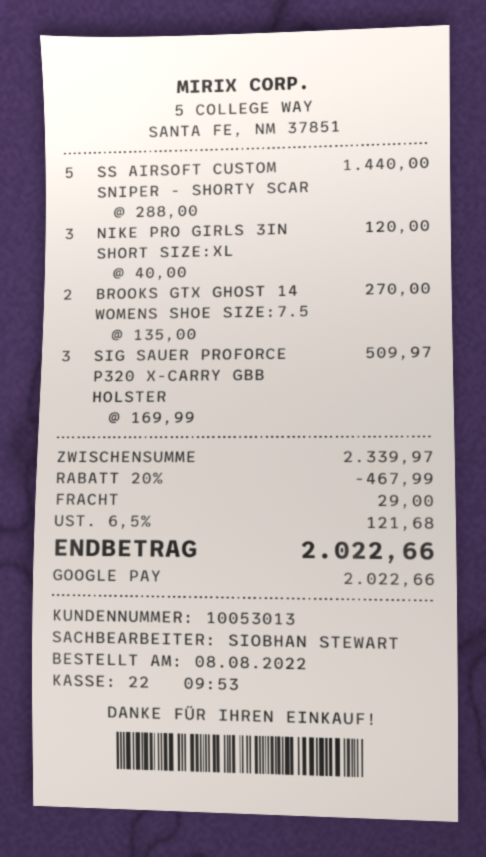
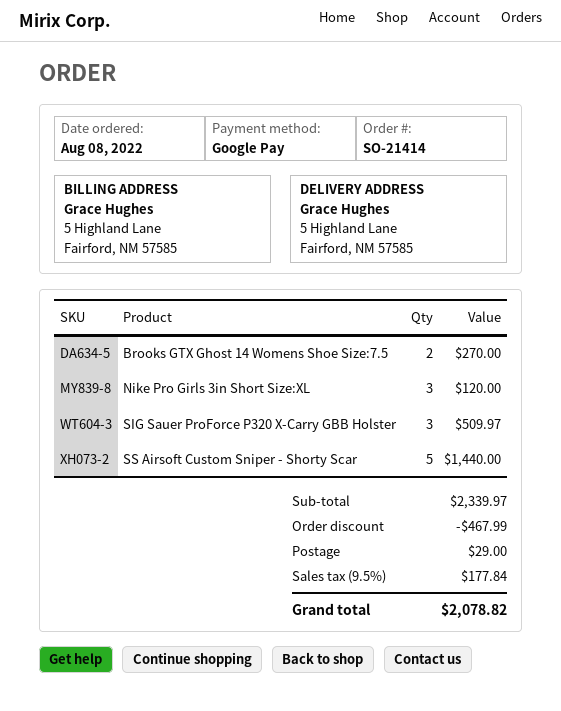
tax: 6.5% = 121.68 -> 9.5% = 177.84
total: 2022.66 -> 2078.82

